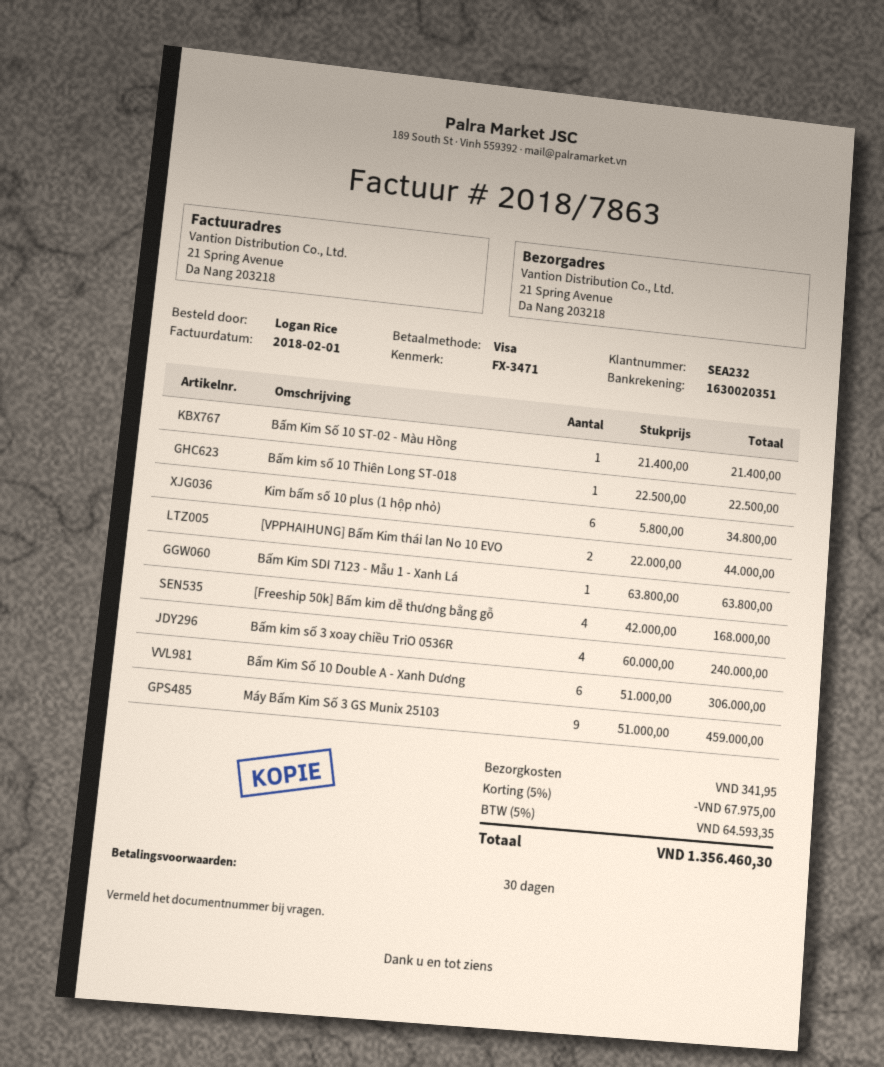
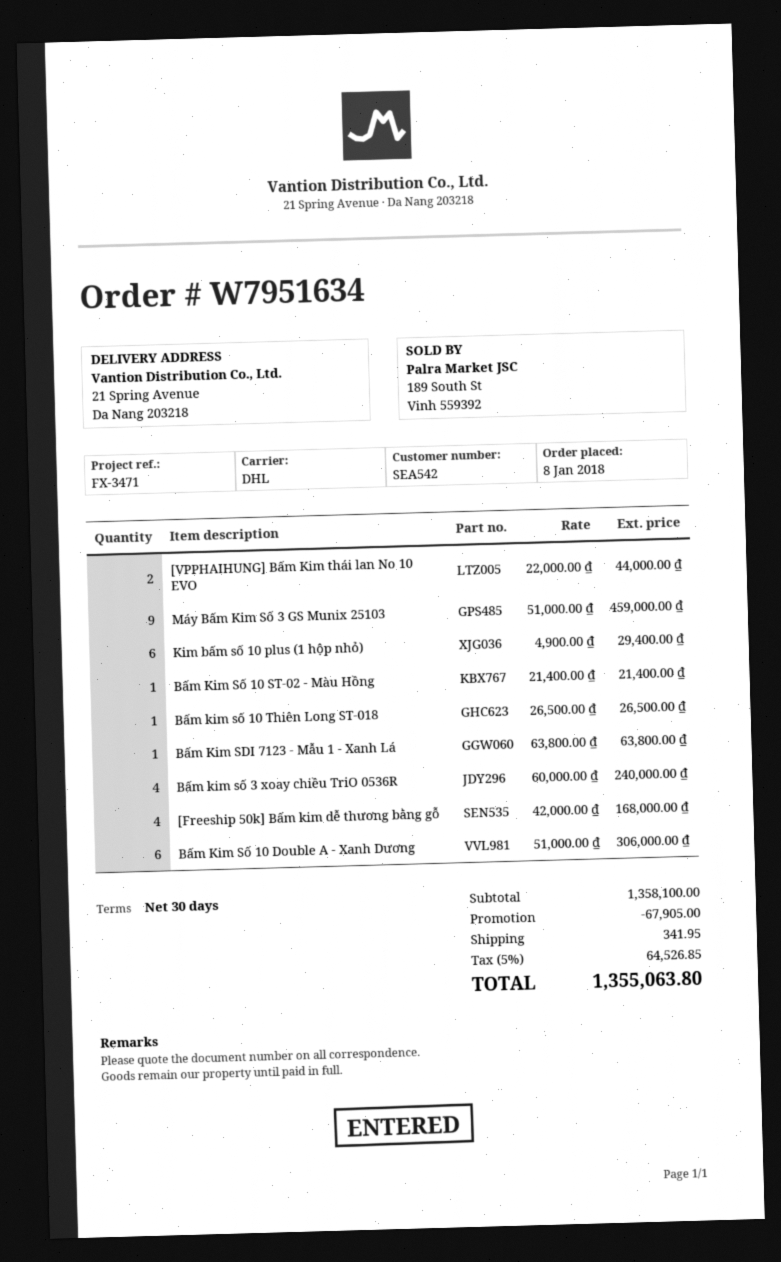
customer number: SEA232 -> SEA542
Bấm kim số 10 Thiên Long ST-018: 1 x 22500.00 = 22500.00 -> 1 x 26500.00 = 26500.00
Kim bấm số 10 plus (1 hộp nhỏ): 6 x 5800.00 = 34800.00 -> 6 x 4900.00 = 29400.00
discount: 67975.00 -> 67905.00
tax: 5% = 64593.35 -> 5% = 64526.85
total: 1356460.30 -> 1355063.80

